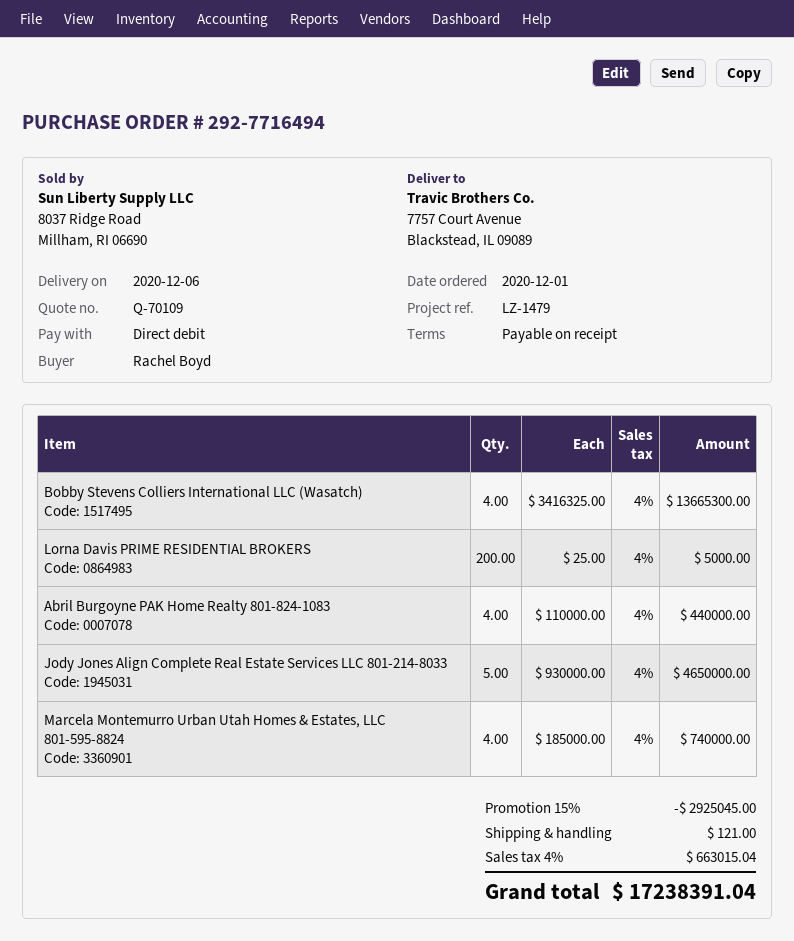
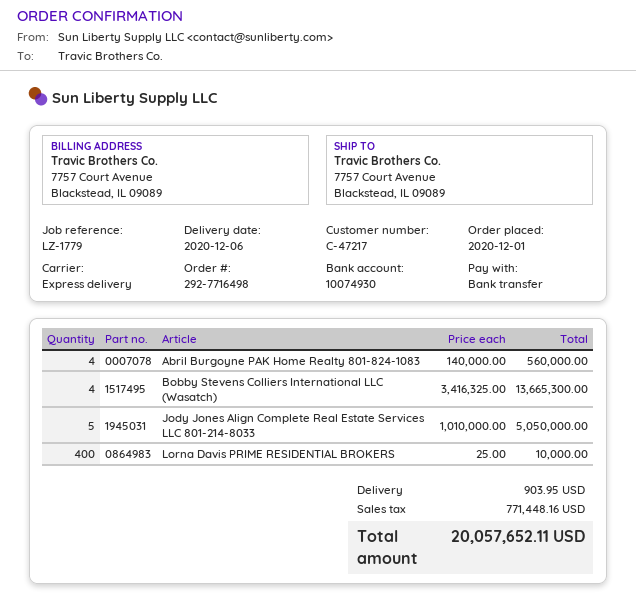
order number: 292-7716494 -> 292-7716498
reference: LZ-1479 -> LZ-1779
payment method: direct debit -> bank transfer
Lorna Davis PRIME RESIDENTIAL BROKERS: 200 x 25.00 = 5000.00 -> 400 x 25.00 = 10000.00
Abril Burgoyne PAK Home Realty 801-824-1083: 4 x 110000.00 = 440000.00 -> 4 x 140000.00 = 560000.00
Jody Jones Align Complete Real Estate Services LLC 801-214-8033: 5 x 930000.00 = 4650000.00 -> 5 x 1010000.00 = 5050000.00
Marcela Montemurro Urban Utah Homes & Estates, LLC 801-595-8824: 4 x 185000.00 = 740000.00 -> none
discount: 15% = 2925045.00 -> none
shipping: 121.00 -> 903.95
tax: 663015.04 -> 771448.16
total: 17238391.04 -> 20057652.11

